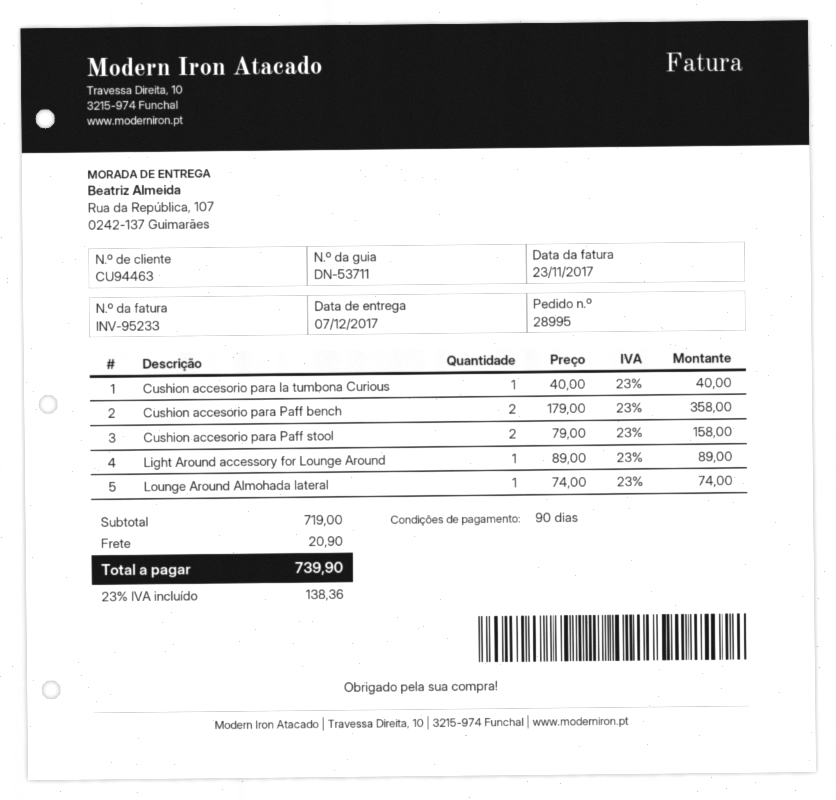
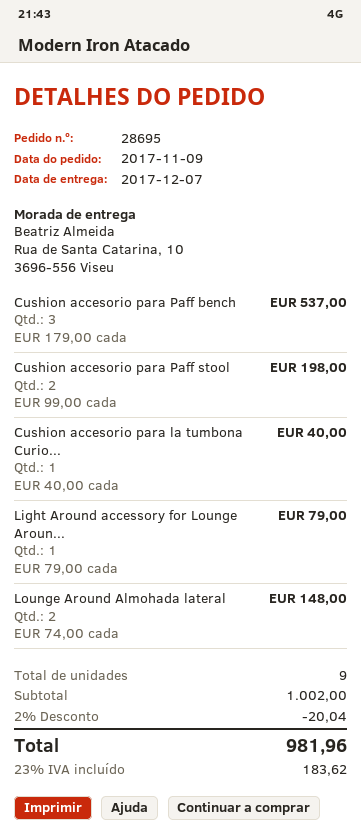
order number: 28995 -> 28695
ship to: Rua da República, 107, 0242-137 Guimarães -> Rua de Santa Catarina, 10, 3696-556 Viseu
Cushion accesorio para Paff bench: 2 x 179.00 = 358.00 -> 3 x 179.00 = 537.00
Cushion accesorio para Paff stool: 2 x 79.00 = 158.00 -> 2 x 99.00 = 198.00
Light Around accessory for Lounge Around: 1 x 89.00 = 89.00 -> 1 x 79.00 = 79.00
Lounge Around Almohada lateral: 1 x 74.00 = 74.00 -> 2 x 74.00 = 148.00
subtotal: 719.00 -> 1002.00
discount: none -> 2% = 20.04
shipping: 20.90 -> none
tax: 23% = 138.36 -> 23% = 183.62
total: 739.90 -> 981.96

